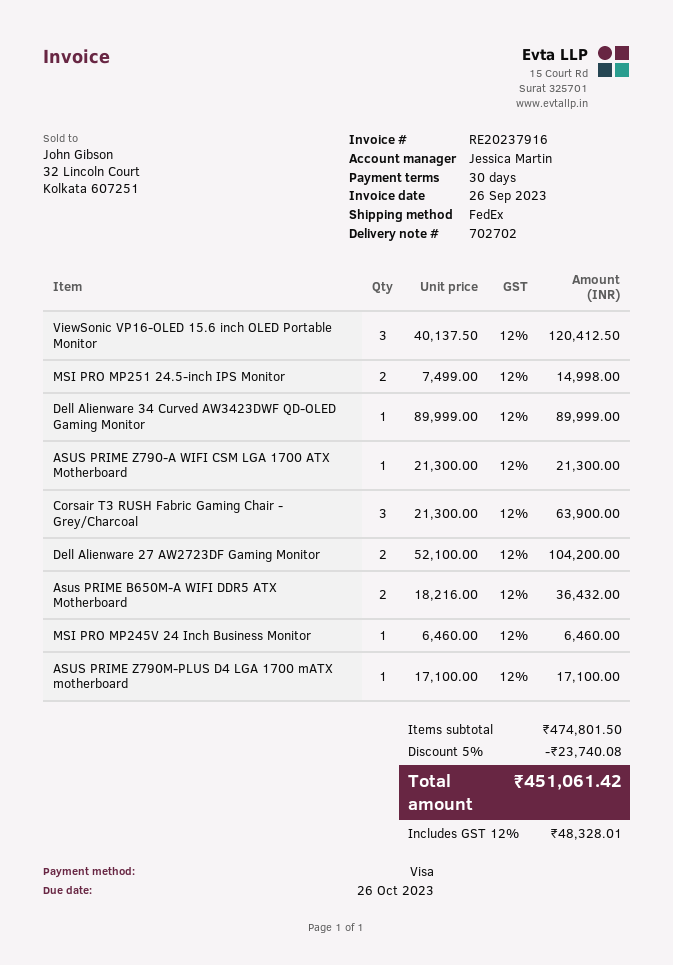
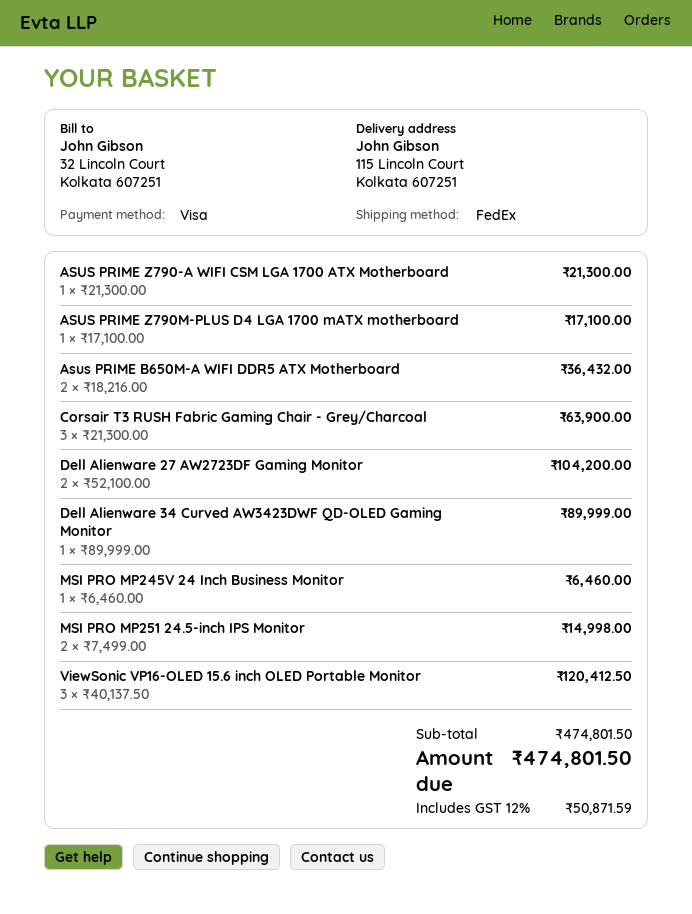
discount: 5% = 23740.08 -> none
tax: 12% = 48328.01 -> 12% = 50871.59
total: 451061.42 -> 474801.50

